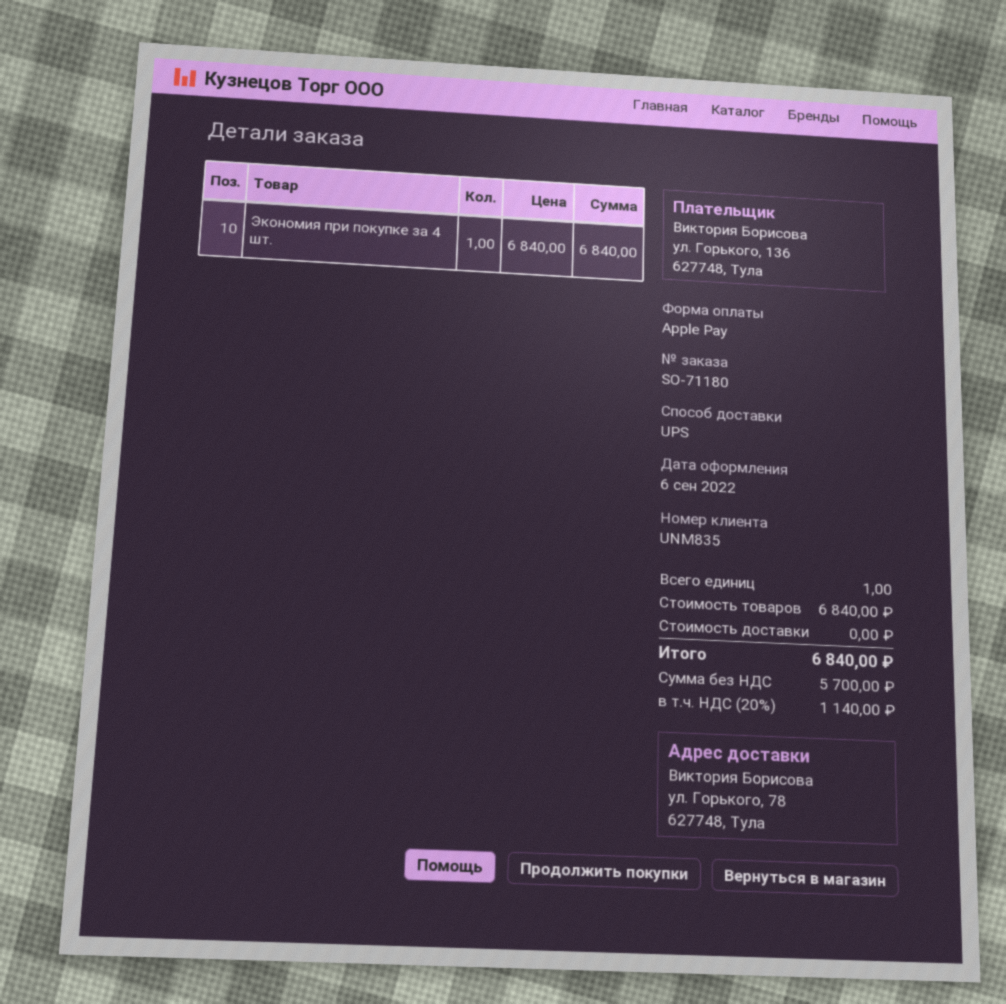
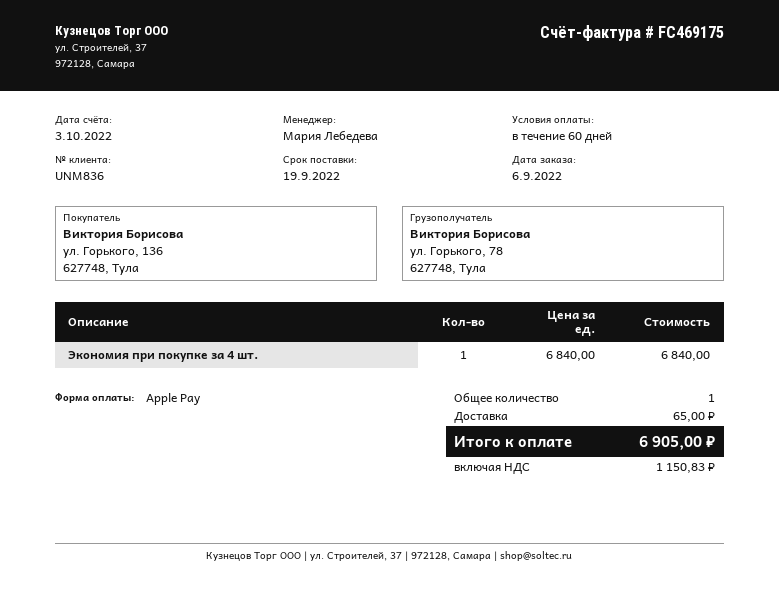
customer number: UNM835 -> UNM836
shipping: 0.00 -> 65.00
tax: 1140.00 -> 1150.83
total: 6840.00 -> 6905.00

